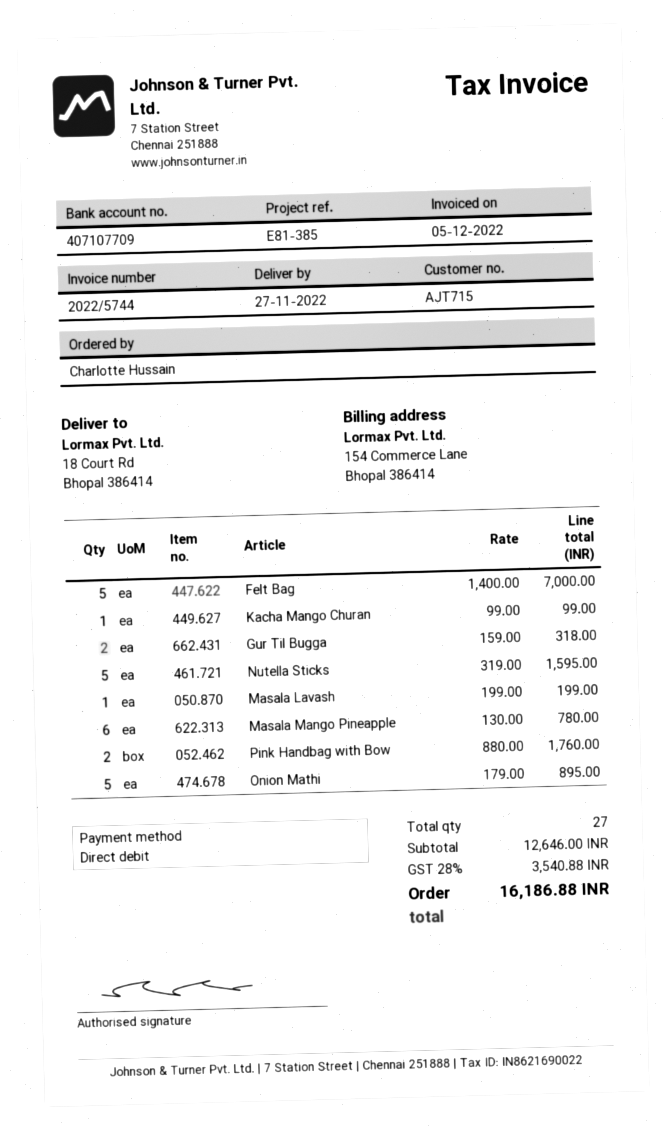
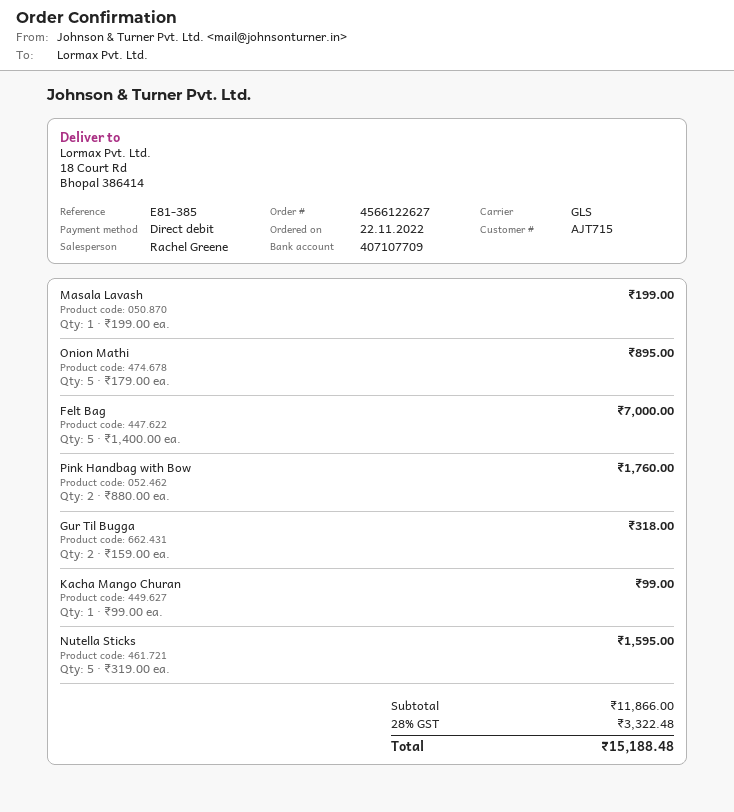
Masala Mango Pineapple: 6 x 130.00 = 780.00 -> none
subtotal: 12646.00 -> 11866.00
tax: 28% = 3540.88 -> 28% = 3322.48
total: 16186.88 -> 15188.48

